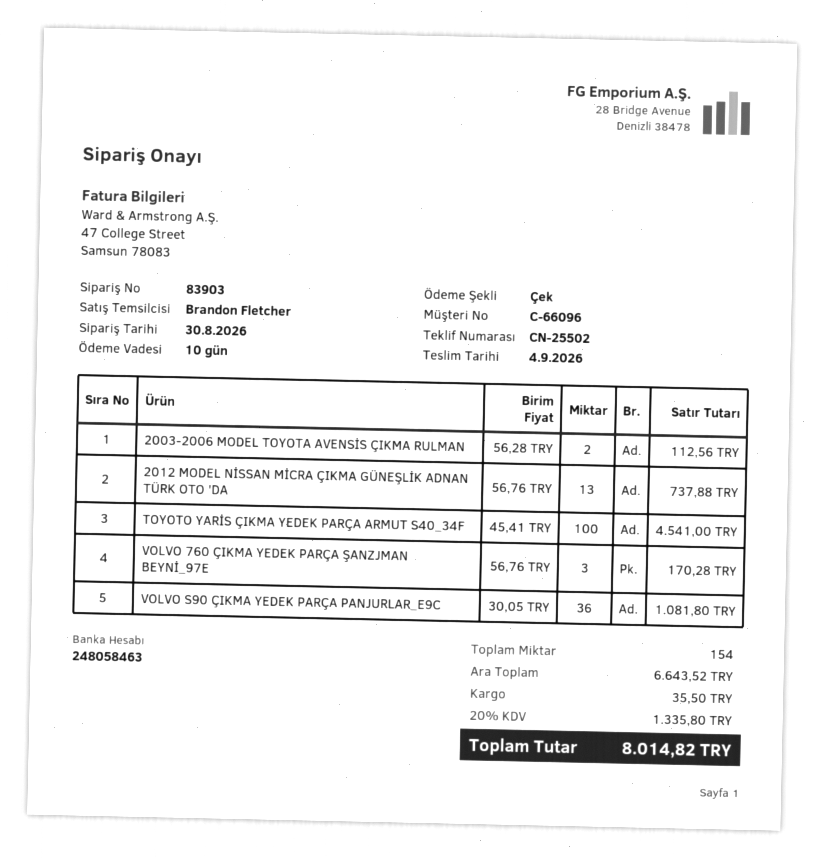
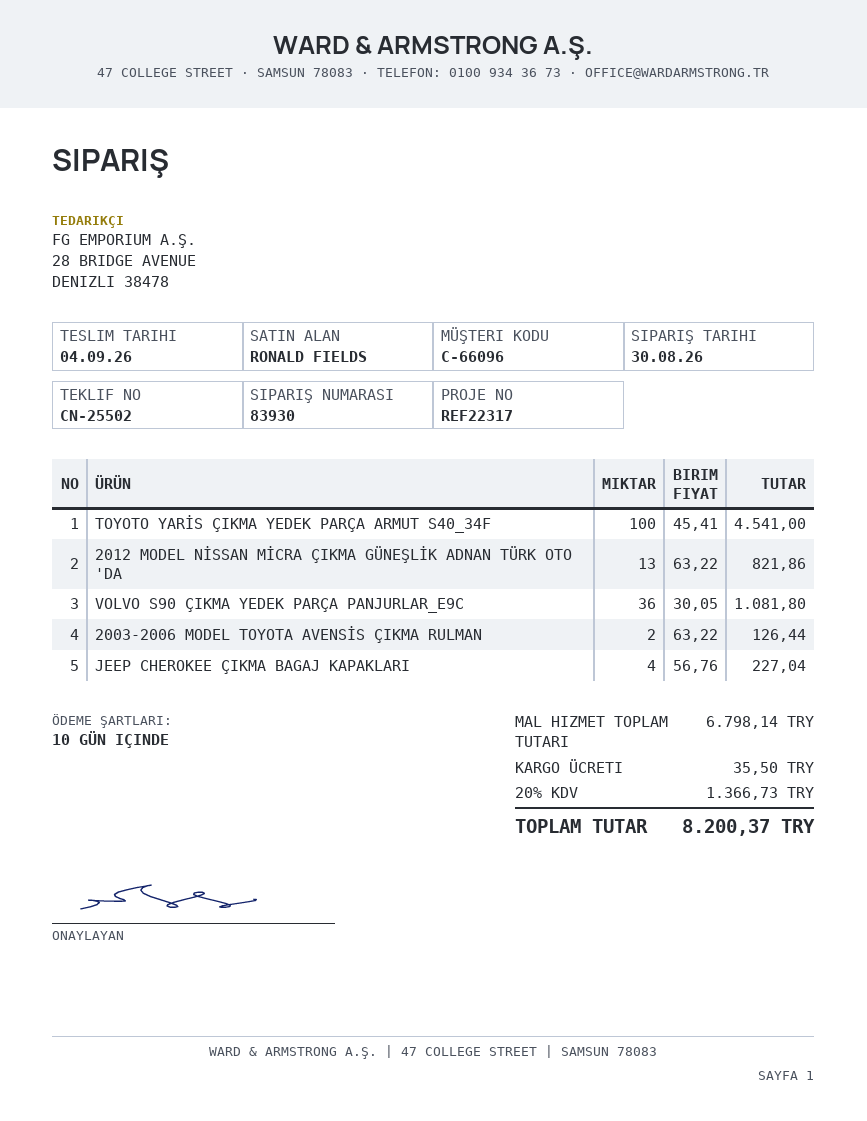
order number: 83903 -> 83930
2003-2006 MODEL TOYOTA AVENSİS ÇIKMA RULMAN: 2 x 56.28 = 112.56 -> 2 x 63.22 = 126.44
2012 MODEL NİSSAN MİCRA ÇIKMA GÜNEŞLİK ADNAN TÜRK OTO 'DA: 13 x 56.76 = 737.88 -> 13 x 63.22 = 821.86
VOLVO 760 ÇIKMA YEDEK PARÇA ŞANZJMAN BEYNİ_97E: 3 x 56.76 = 170.28 -> none
JEEP CHEROKEE ÇIKMA BAGAJ KAPAKLARI: none -> 4 x 56.76 = 227.04
subtotal: 6643.52 -> 6798.14
tax: 20% = 1335.80 -> 20% = 1366.73
total: 8014.82 -> 8200.37

